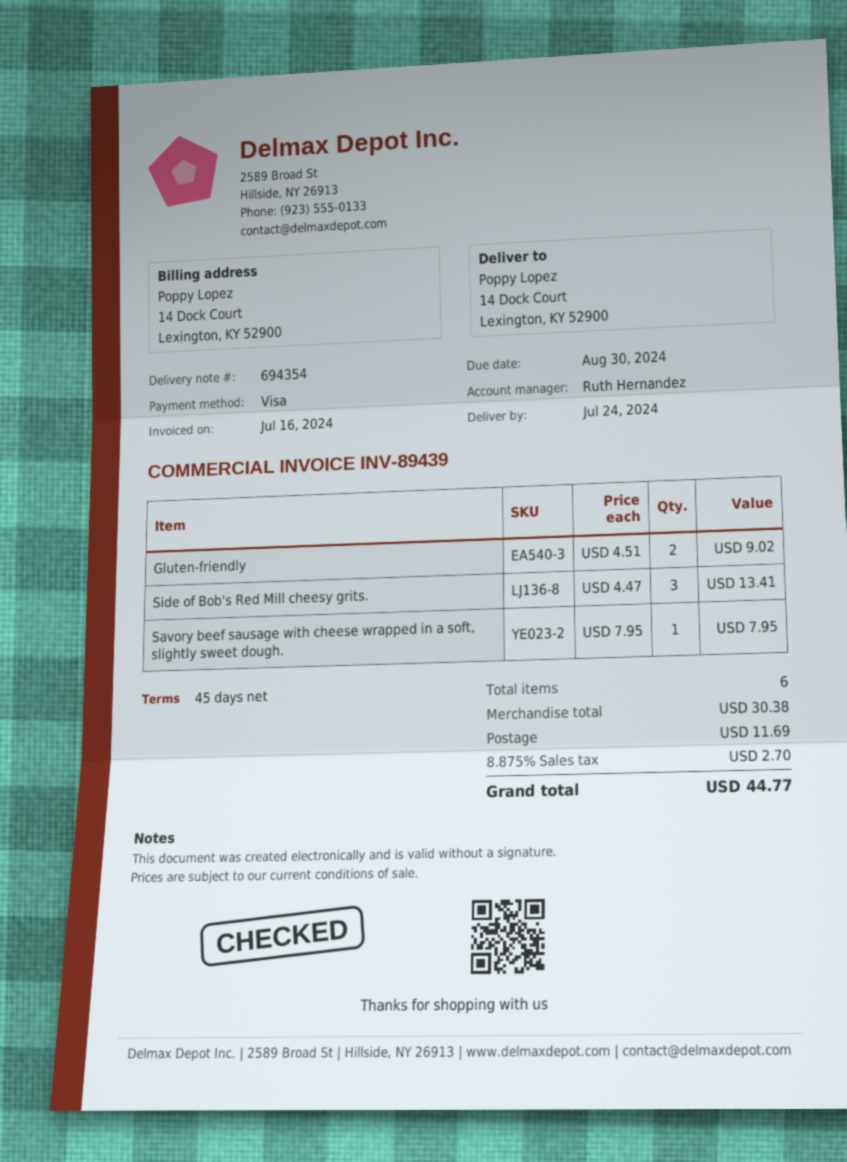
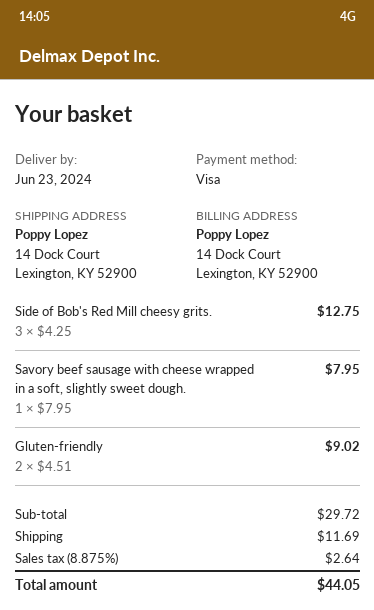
delivery date: 2024-07-24 -> 2024-06-23
Side of Bob's Red Mill cheesy grits.: 3 x 4.47 = 13.41 -> 3 x 4.25 = 12.75
subtotal: 30.38 -> 29.72
tax: 8.875% = 2.70 -> 8.875% = 2.64
total: 44.77 -> 44.05

